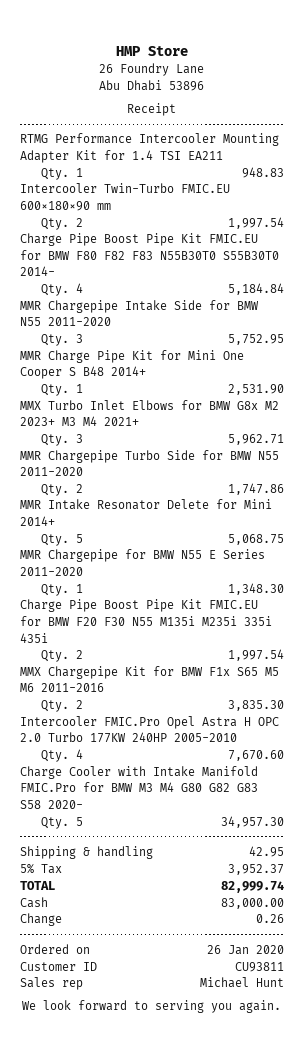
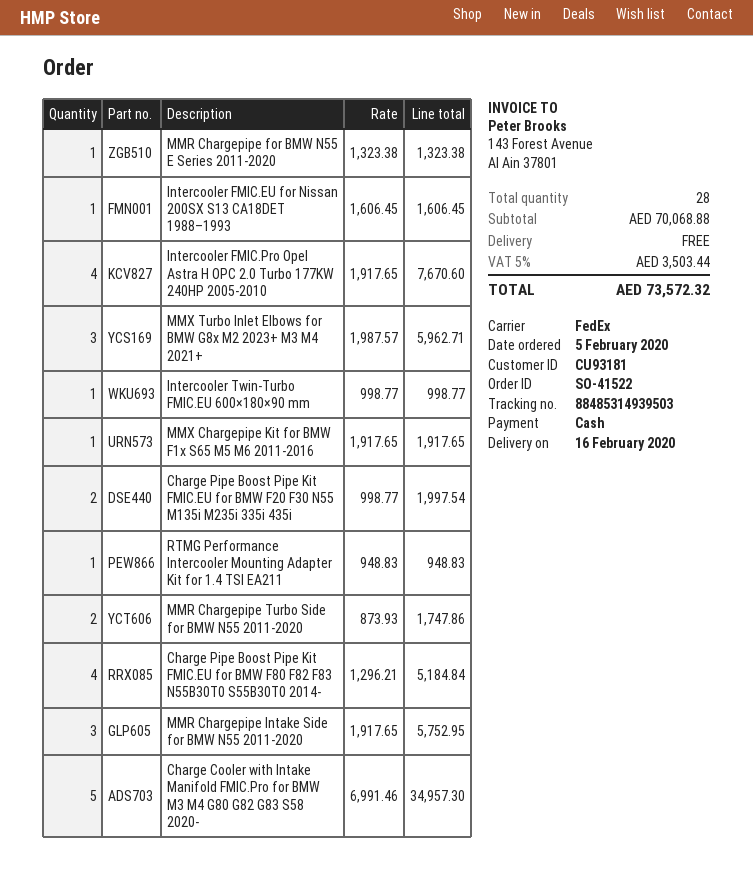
order date: 2020-01-26 -> 2020-02-05
customer number: CU93811 -> CU93181
Intercooler Twin-Turbo FMIC.EU 600×180×90 mm: 2 for 1997.54 -> 1 for 998.77
MMR Charge Pipe Kit for Mini One Cooper S B48 2014+: 1 for 2531.90 -> none
MMR Intake Resonator Delete for Mini 2014+: 5 for 5068.75 -> none
MMR Chargepipe for BMW N55 E Series 2011-2020: 1 for 1348.30 -> 1 for 1323.38
MMX Chargepipe Kit for BMW F1x S65 M5 M6 2011-2016: 2 for 3835.30 -> 1 for 1917.65
Intercooler FMIC.EU for Nissan 200SX S13 CA18DET 1988–1993: none -> 1 for 1606.45
shipping: 42.95 -> 0.00
tax: 5% = 3952.37 -> 5% = 3503.44
total: 82999.74 -> 73572.32

